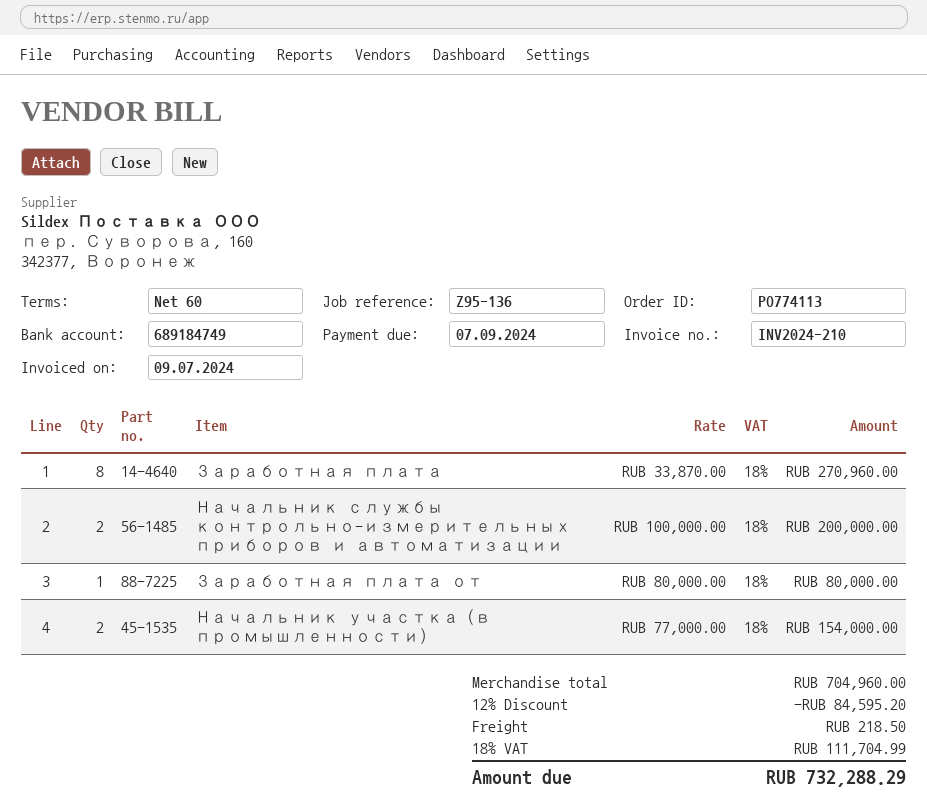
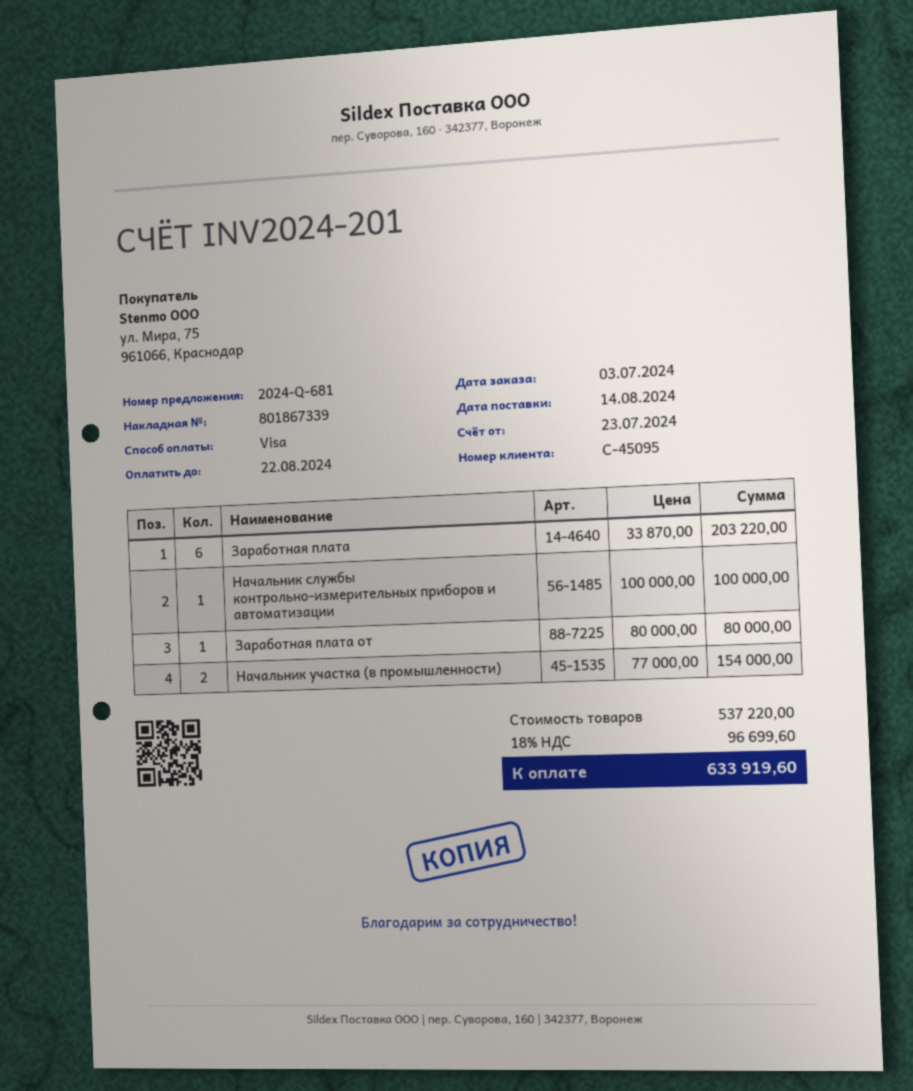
invoice number: INV2024-210 -> INV2024-201
invoice date: 2024-07-09 -> 2024-07-23
due date: 2024-09-07 -> 2024-08-22
Заработная плата: 8 x 33870.00 = 270960.00 -> 6 x 33870.00 = 203220.00
Начальник службы контрольно-измерительных приборов и автоматизации: 2 x 100000.00 = 200000.00 -> 1 x 100000.00 = 100000.00
subtotal: 704960.00 -> 537220.00
discount: 12% = 84595.20 -> none
shipping: 218.50 -> none
tax: 18% = 111704.99 -> 18% = 96699.60
total: 732288.29 -> 633919.60

